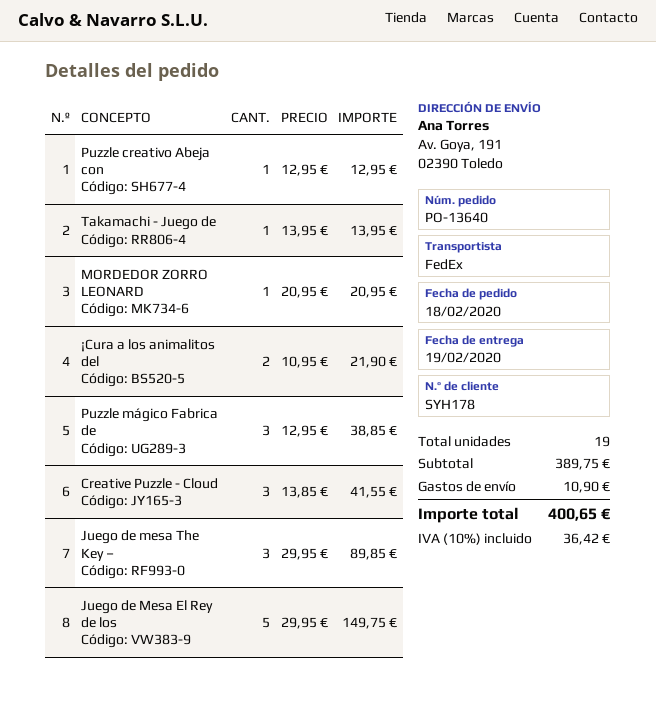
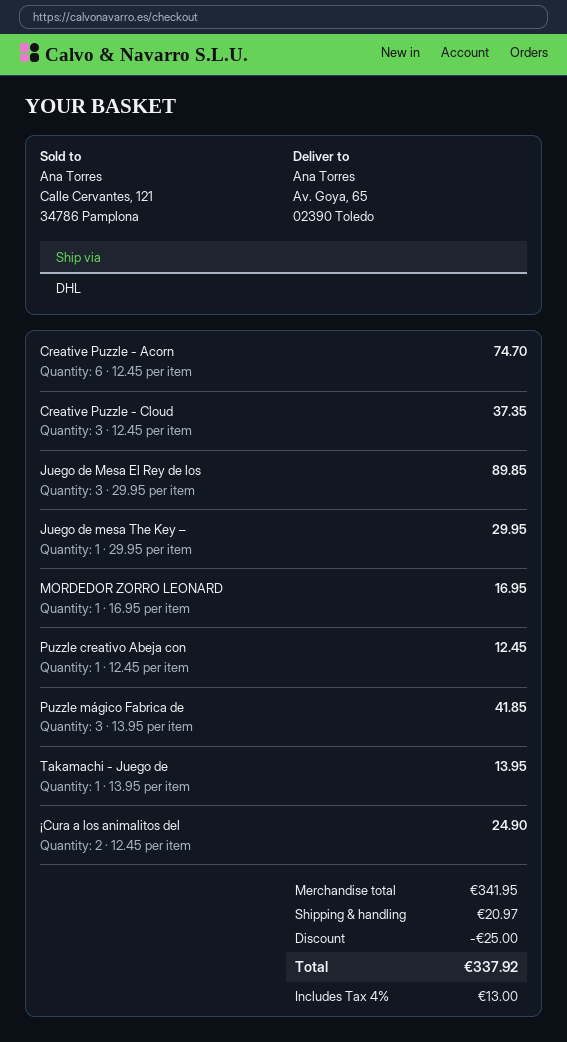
shipping method: FedEx -> DHL
ship to: Av. Goya, 191, 02390 Toledo -> Av. Goya, 65, 02390 Toledo
Puzzle creativo Abeja con: 1 x 12.95 = 12.95 -> 1 x 12.45 = 12.45
MORDEDOR ZORRO LEONARD: 1 x 20.95 = 20.95 -> 1 x 16.95 = 16.95
¡Cura a los animalitos del: 2 x 10.95 = 21.90 -> 2 x 12.45 = 24.90
Puzzle mágico Fabrica de: 3 x 12.95 = 38.85 -> 3 x 13.95 = 41.85
Creative Puzzle - Cloud: 3 x 13.85 = 41.55 -> 3 x 12.45 = 37.35
Juego de mesa The Key –: 3 x 29.95 = 89.85 -> 1 x 29.95 = 29.95
Juego de Mesa El Rey de los: 5 x 29.95 = 149.75 -> 3 x 29.95 = 89.85
Creative Puzzle - Acorn: none -> 6 x 12.45 = 74.70
subtotal: 389.75 -> 341.95
discount: none -> 25.00
shipping: 10.90 -> 20.97
tax: 10% = 36.42 -> 4% = 13.00
total: 400.65 -> 337.92

